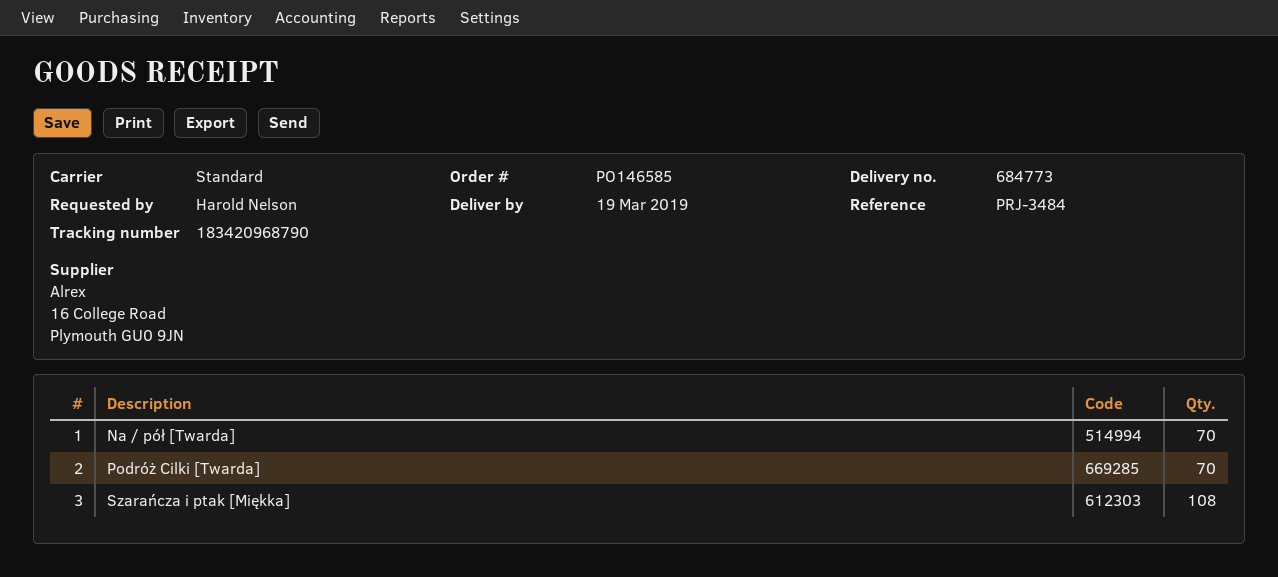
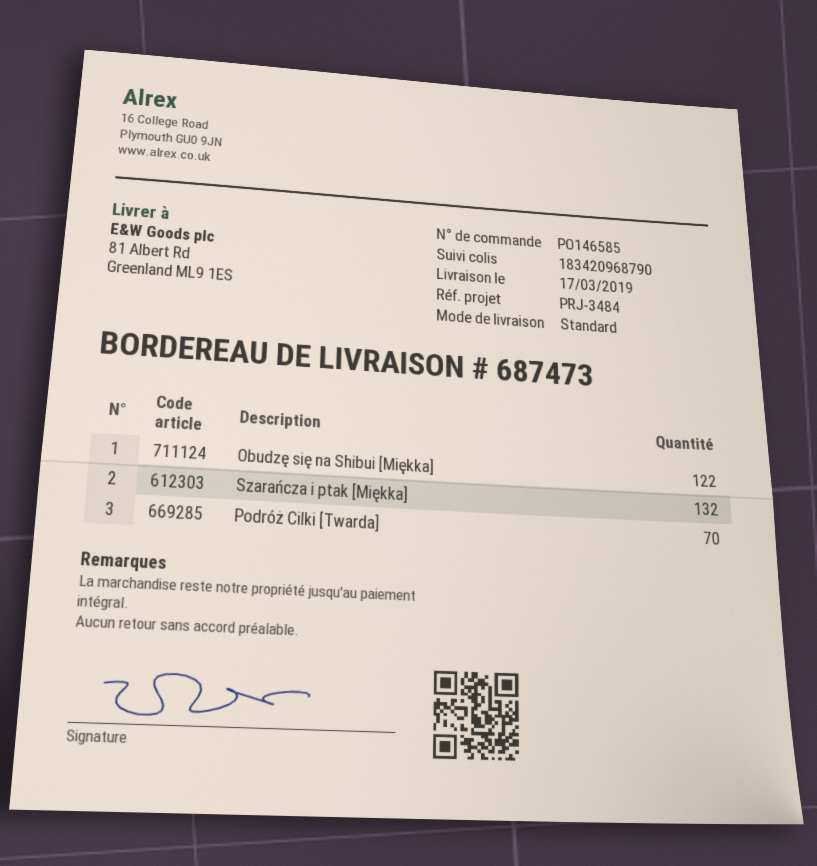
delivery note number: 684773 -> 687473
delivery date: 2019-03-19 -> 2019-03-17
Na / pół [Twarda]: 70 -> none
Szarańcza i ptak [Miękka]: 108 -> 132
Obudzę się na Shibui [Miękka]: none -> 122

